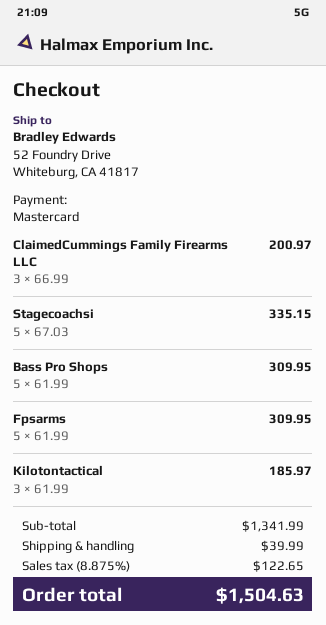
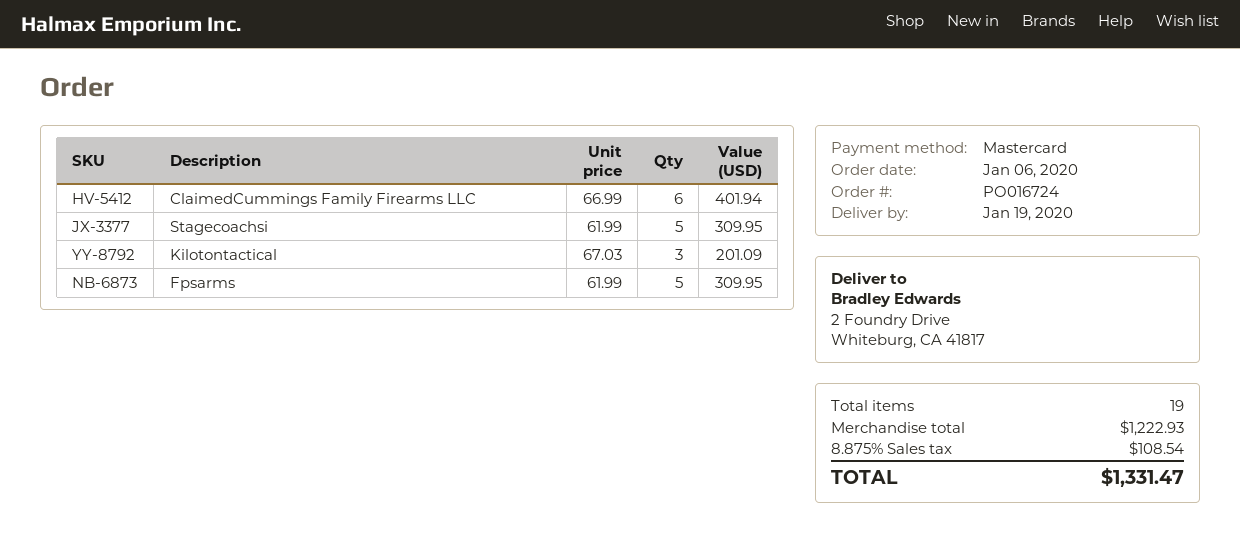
ship to: 52 Foundry Drive, Whiteburg, CA 41817 -> 2 Foundry Drive, Whiteburg, CA 41817
ClaimedCummings Family Firearms LLC: 3 x 66.99 = 200.97 -> 6 x 66.99 = 401.94
Stagecoachsi: 5 x 67.03 = 335.15 -> 5 x 61.99 = 309.95
Bass Pro Shops: 5 x 61.99 = 309.95 -> none
Kilotontactical: 3 x 61.99 = 185.97 -> 3 x 67.03 = 201.09
subtotal: 1341.99 -> 1222.93
shipping: 39.99 -> none
tax: 8.875% = 122.65 -> 8.875% = 108.54
total: 1504.63 -> 1331.47

